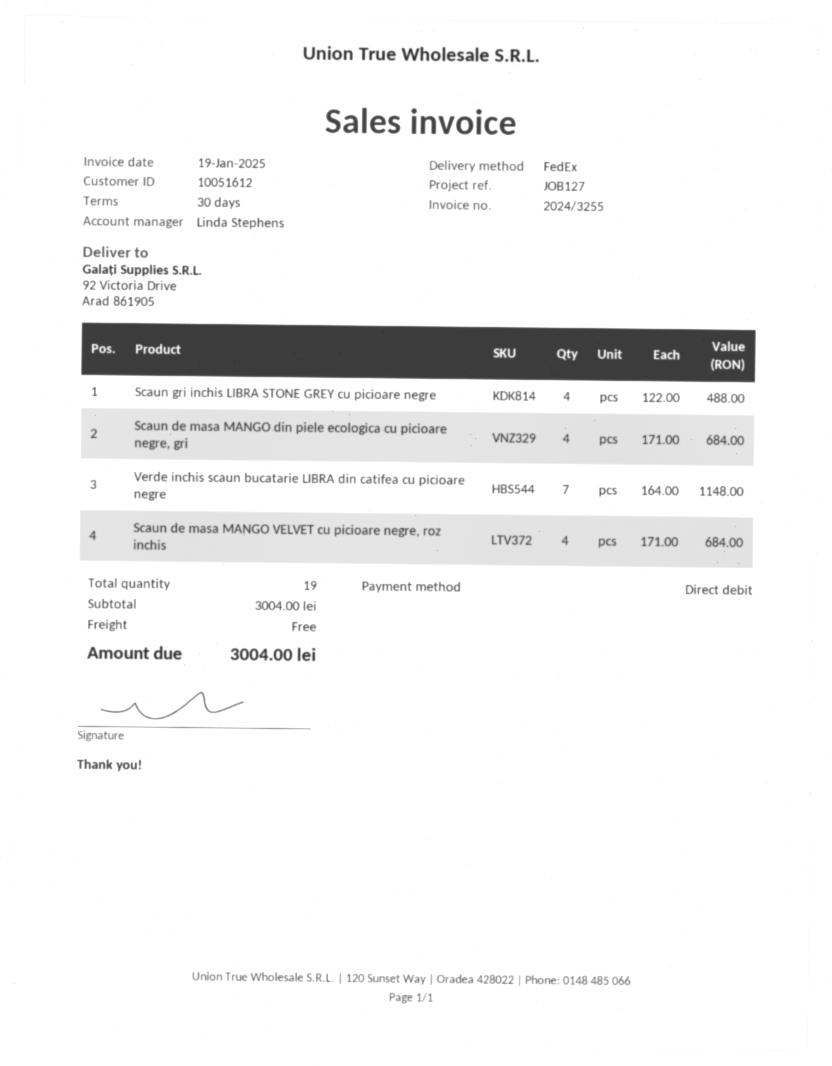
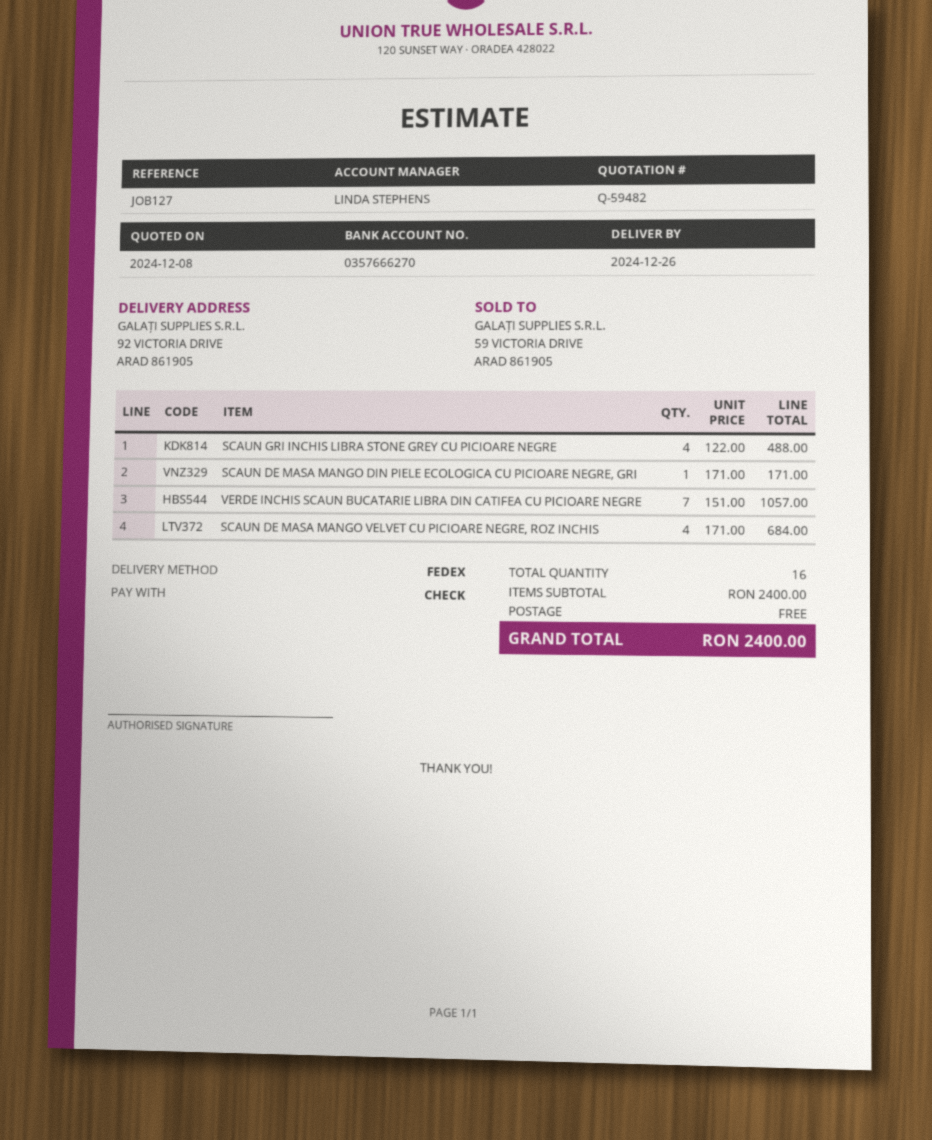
payment method: direct debit -> cheque
Scaun de masa MANGO din piele ecologica cu picioare negre, gri: 4 x 171.00 = 684.00 -> 1 x 171.00 = 171.00
Verde inchis scaun bucatarie LIBRA din catifea cu picioare negre: 7 x 164.00 = 1148.00 -> 7 x 151.00 = 1057.00
total quantity: 19 -> 16
subtotal: 3004.00 -> 2400.00
total: 3004.00 -> 2400.00

